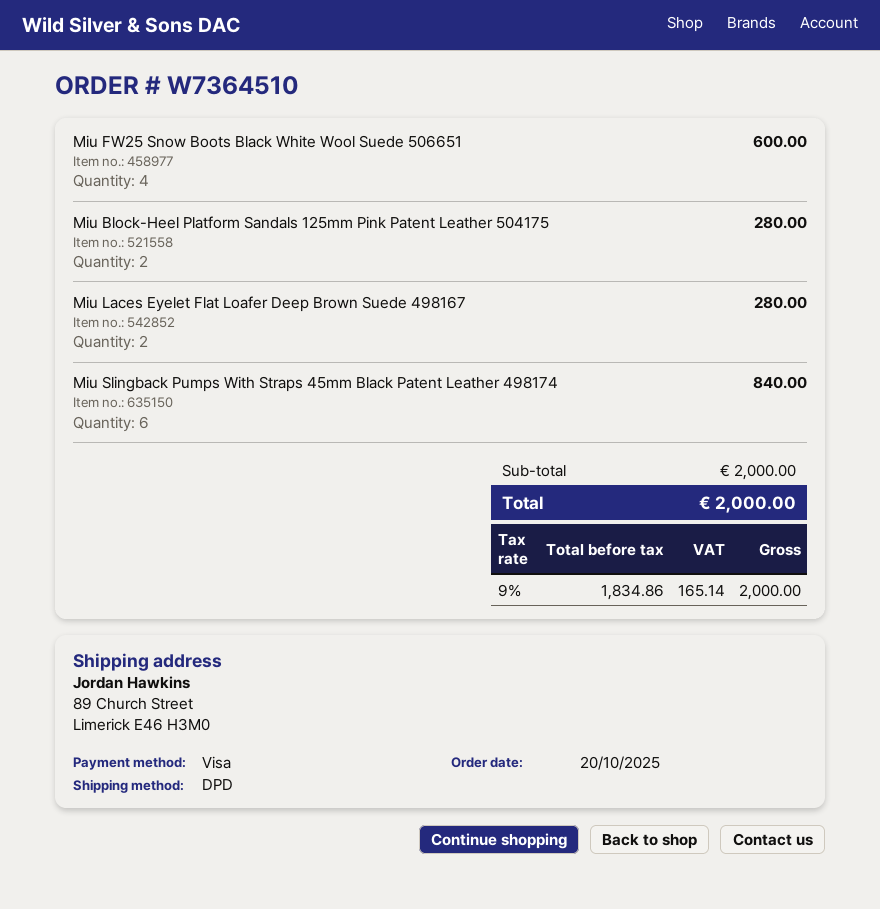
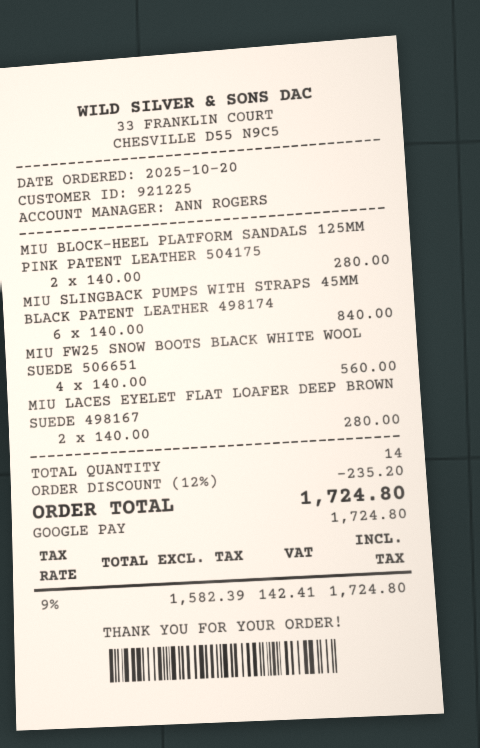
payment method: Visa -> Google Pay
Miu FW25 Snow Boots Black White Wool Suede 506651: 4 for 600.00 -> 4 for 560.00
discount: none -> 12% = 235.20
net: 1834.86 -> 1582.39
tax: 9% = 165.14 -> 9% = 142.41
total: 2000.00 -> 1724.80

